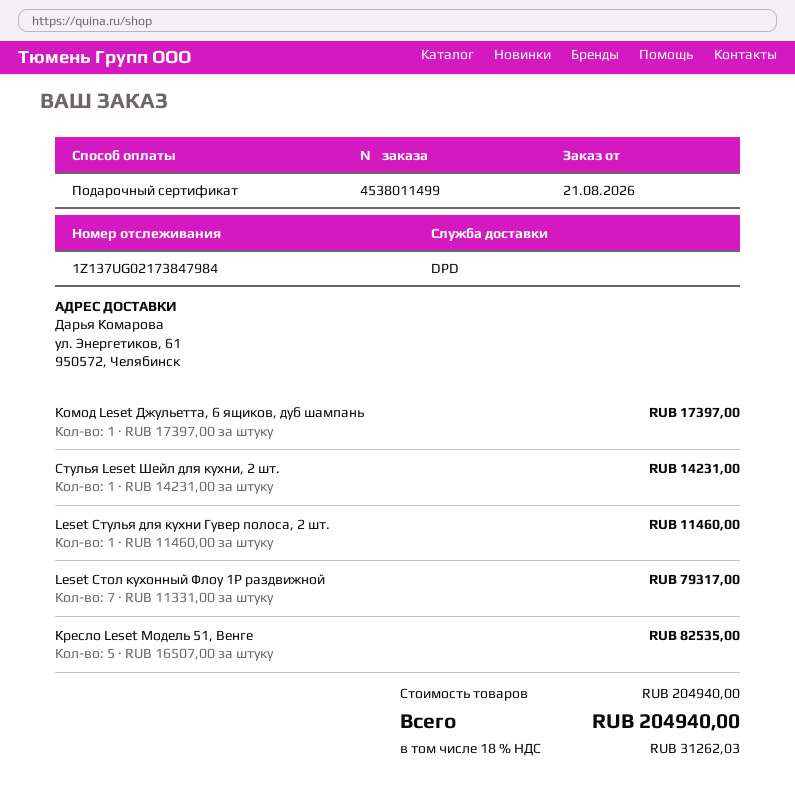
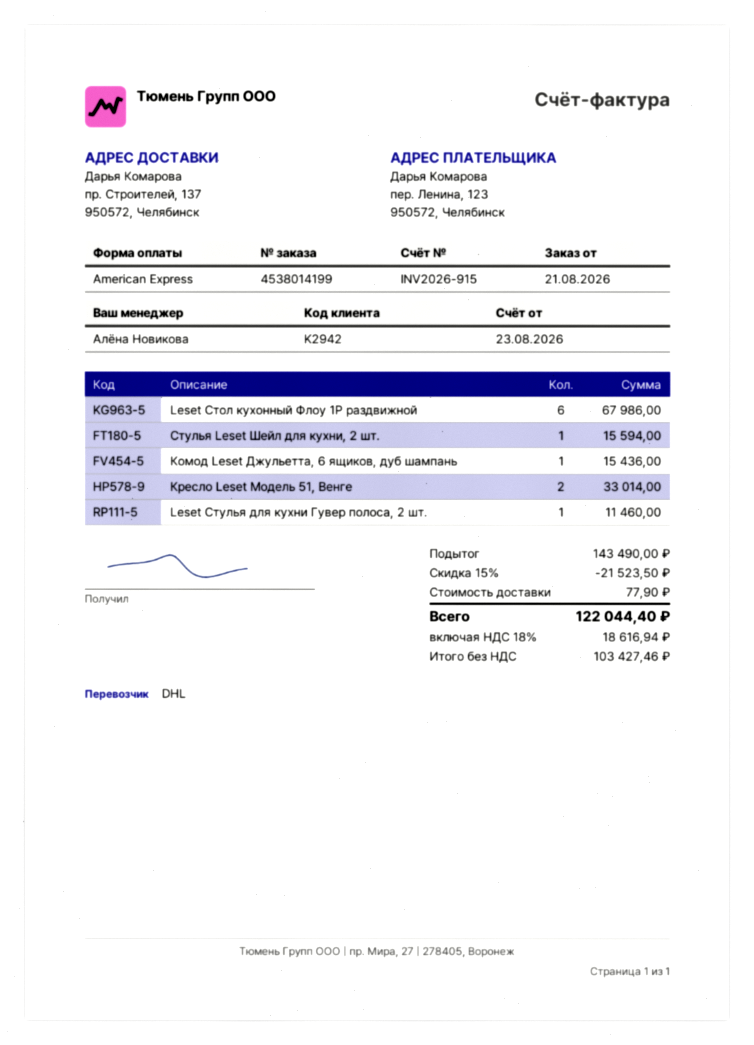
order number: 4538011499 -> 4538014199
payment method: gift card -> American Express
shipping method: DPD -> DHL
ship to: ул. Энергетиков, 61, 950572, Челябинск -> пр. Строителей, 137, 950572, Челябинск
Комод Leset Джульетта, 6 ящиков, дуб шампань: 1 for 17397.00 -> 1 for 15436.00
Стулья Leset Шейл для кухни, 2 шт.: 1 for 14231.00 -> 1 for 15594.00
Leset Стол кухонный Флоу 1Р раздвижной: 7 for 79317.00 -> 6 for 67986.00
Кресло Leset Модель 51, Венге: 5 for 82535.00 -> 2 for 33014.00
subtotal: 204940.00 -> 143490.00
discount: none -> 15% = 21523.50
shipping: none -> 77.90
tax: 18% = 31262.03 -> 18% = 18616.94
total: 204940.00 -> 122044.40

